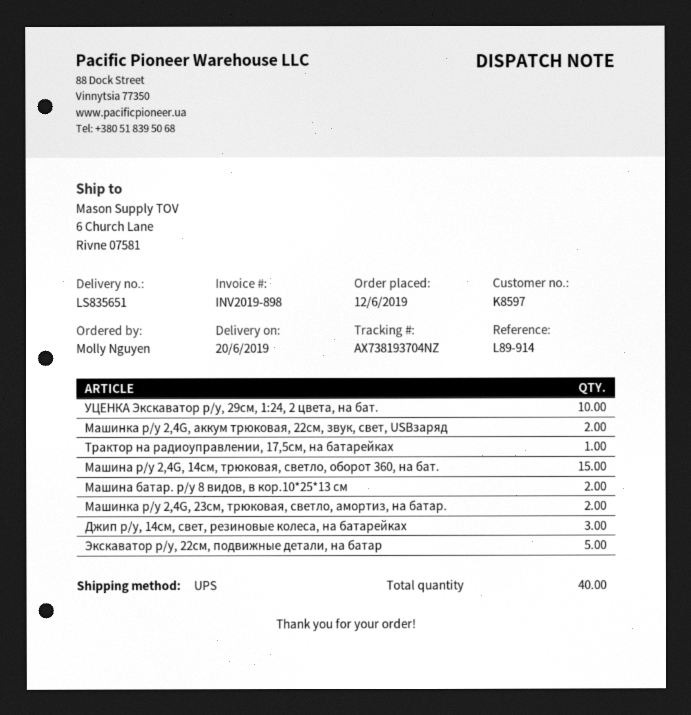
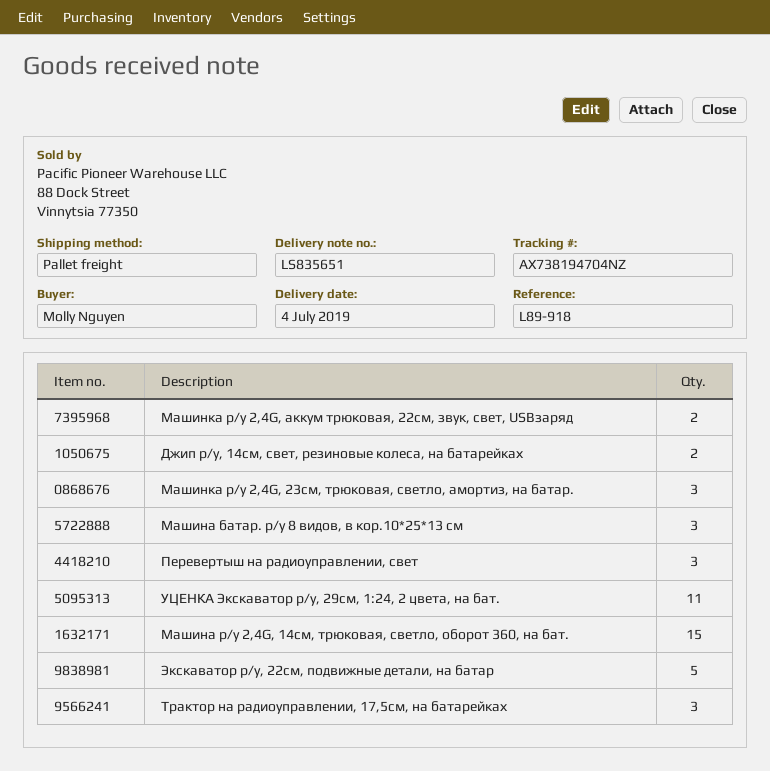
delivery date: 2019-06-20 -> 2019-07-04
reference: L89-914 -> L89-918
shipping method: UPS -> pallet freight
tracking number: AX738193704NZ -> AX738194704NZ
УЦЕНКА Экскаватор р/у, 29см, 1:24, 2 цвета, на бат.: 10 -> 11
Трактор на радиоуправлении, 17,5см, на батарейках: 1 -> 3
Машина батар. р/у 8 видов, в кор.10*25*13 см: 2 -> 3
Машинка р/у 2,4G, 23см, трюковая, светло, амортиз, на батар.: 2 -> 3
Джип р/у, 14см, свет, резиновые колеса, на батарейках: 3 -> 2
Перевертыш на радиоуправлении, свет: none -> 3

